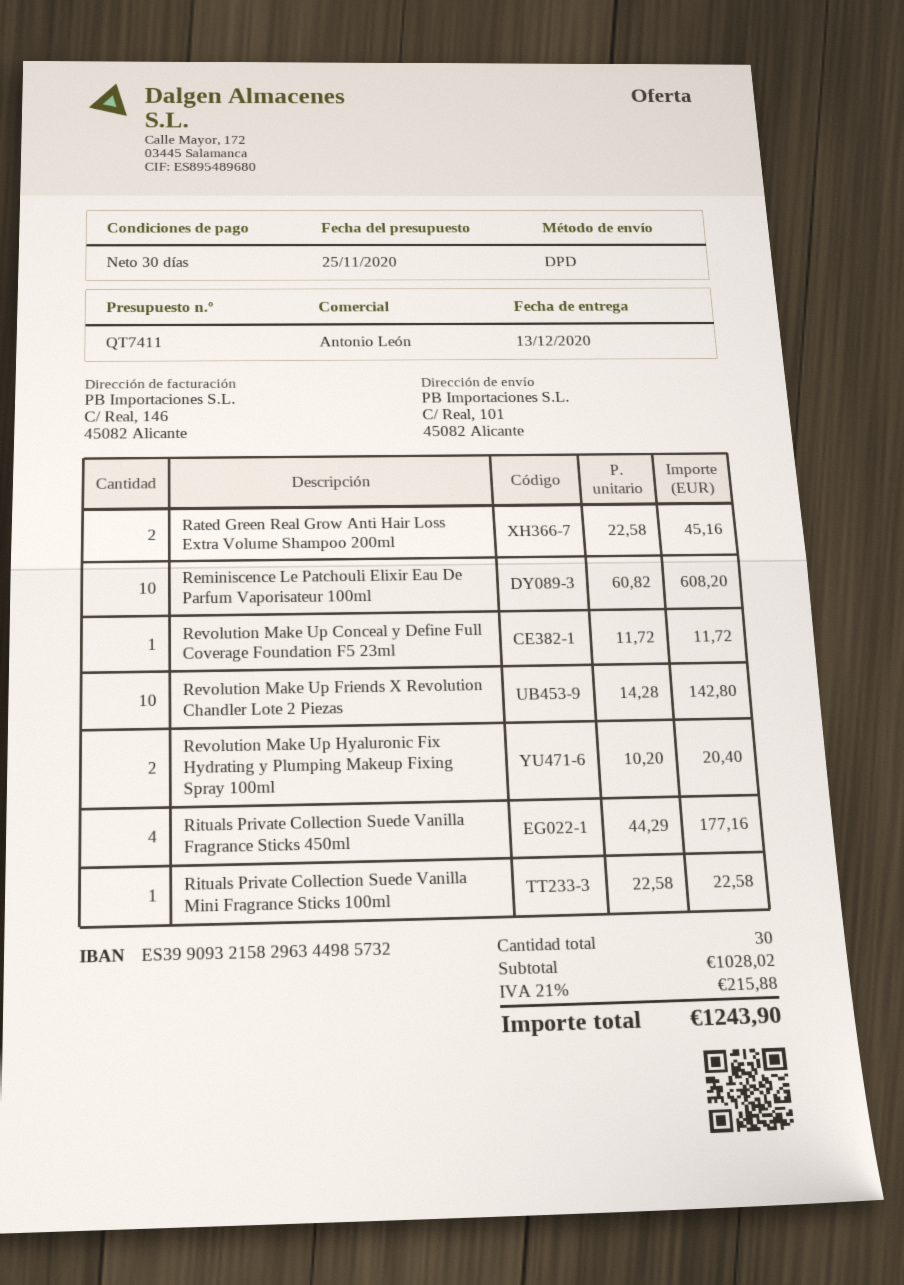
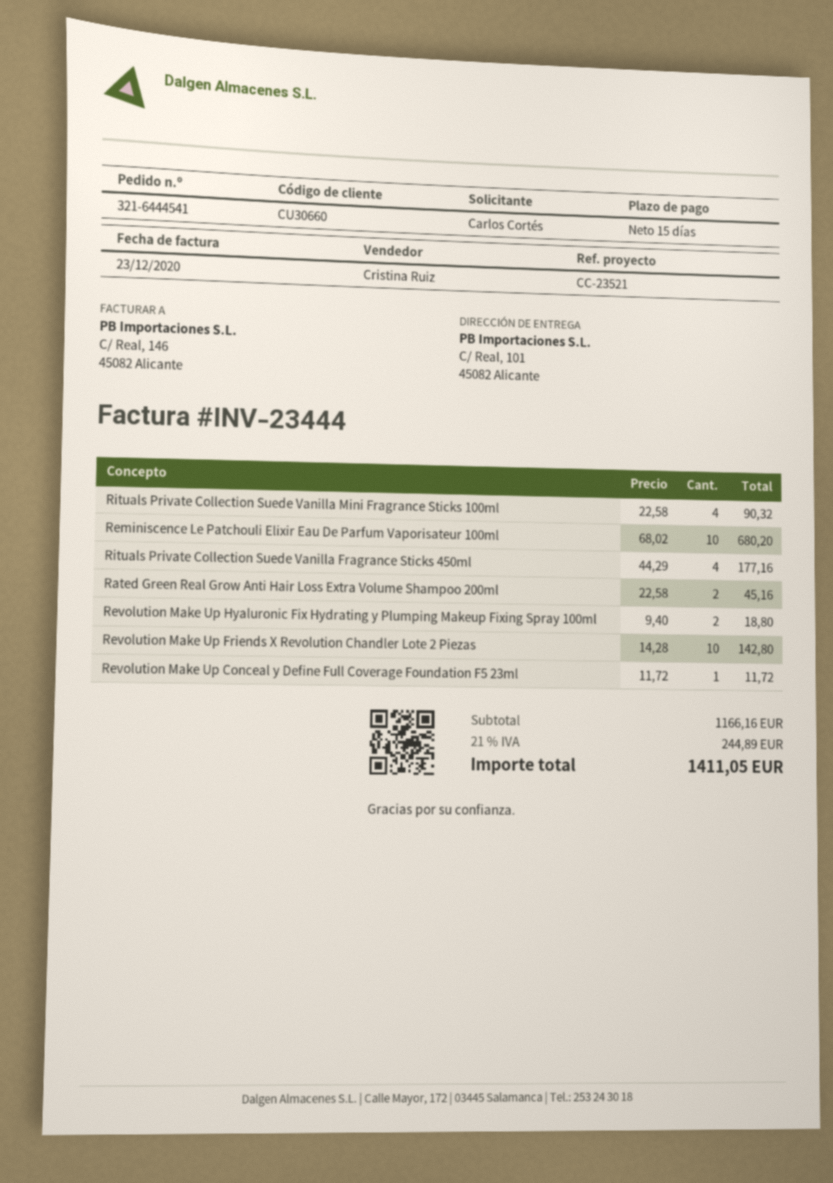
payment terms: 30 days -> 15 days
sales rep: Antonio León -> Cristina Ruiz
Reminiscence Le Patchouli Elixir Eau De Parfum Vaporisateur 100ml: 10 x 60.82 = 608.20 -> 10 x 68.02 = 680.20
Revolution Make Up Hyaluronic Fix Hydrating y Plumping Makeup Fixing Spray 100ml: 2 x 10.20 = 20.40 -> 2 x 9.40 = 18.80
Rituals Private Collection Suede Vanilla Mini Fragrance Sticks 100ml: 1 x 22.58 = 22.58 -> 4 x 22.58 = 90.32
subtotal: 1028.02 -> 1166.16
tax: 21% = 215.88 -> 21% = 244.89
total: 1243.90 -> 1411.05

